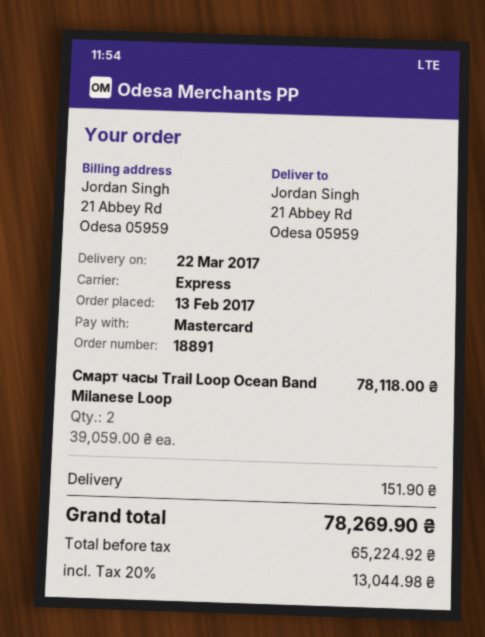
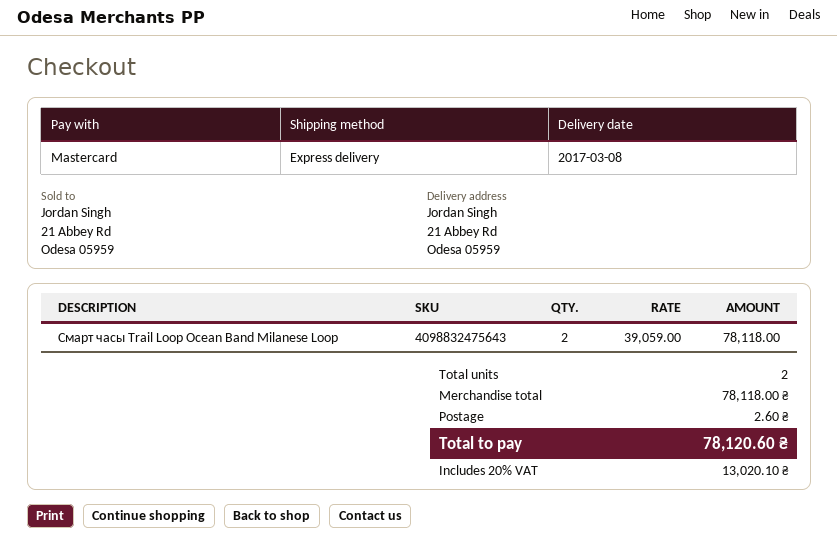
delivery date: 2017-03-22 -> 2017-03-08
shipping: 151.90 -> 2.60
tax: 20% = 13044.98 -> 20% = 13020.10
total: 78269.90 -> 78120.60

